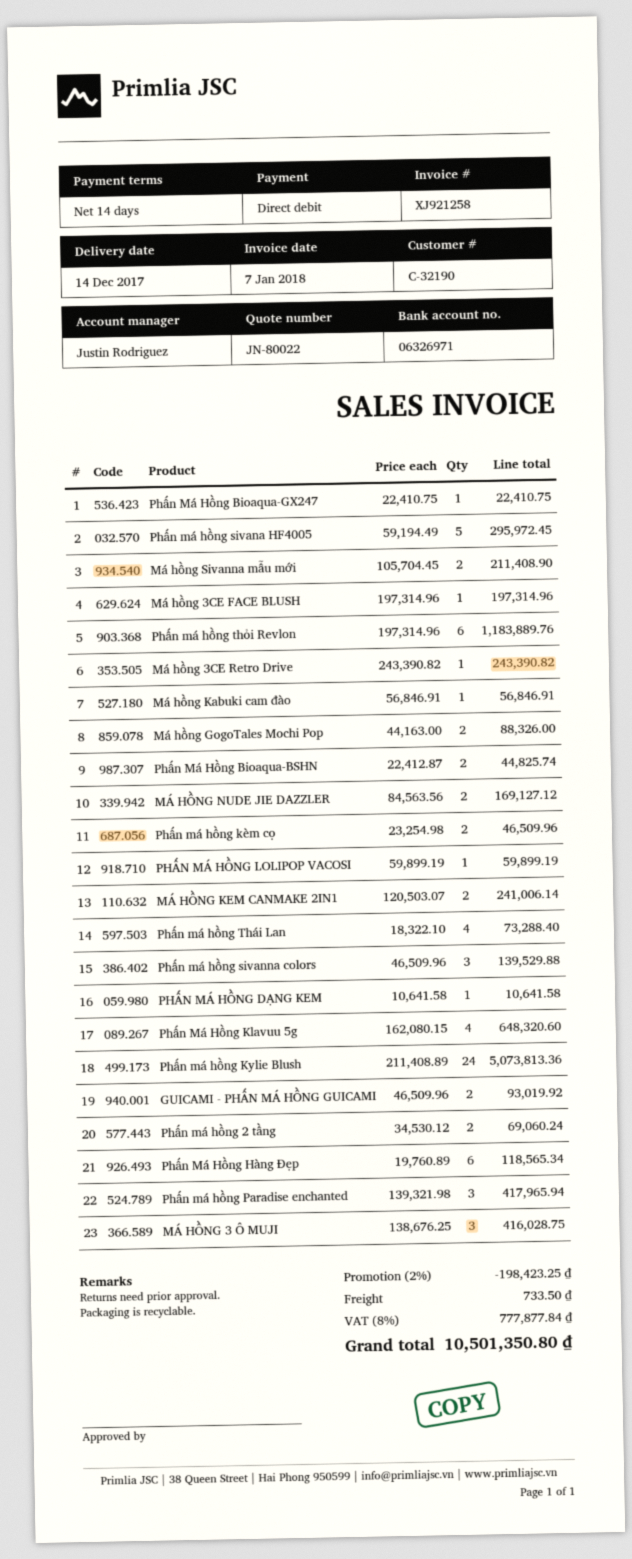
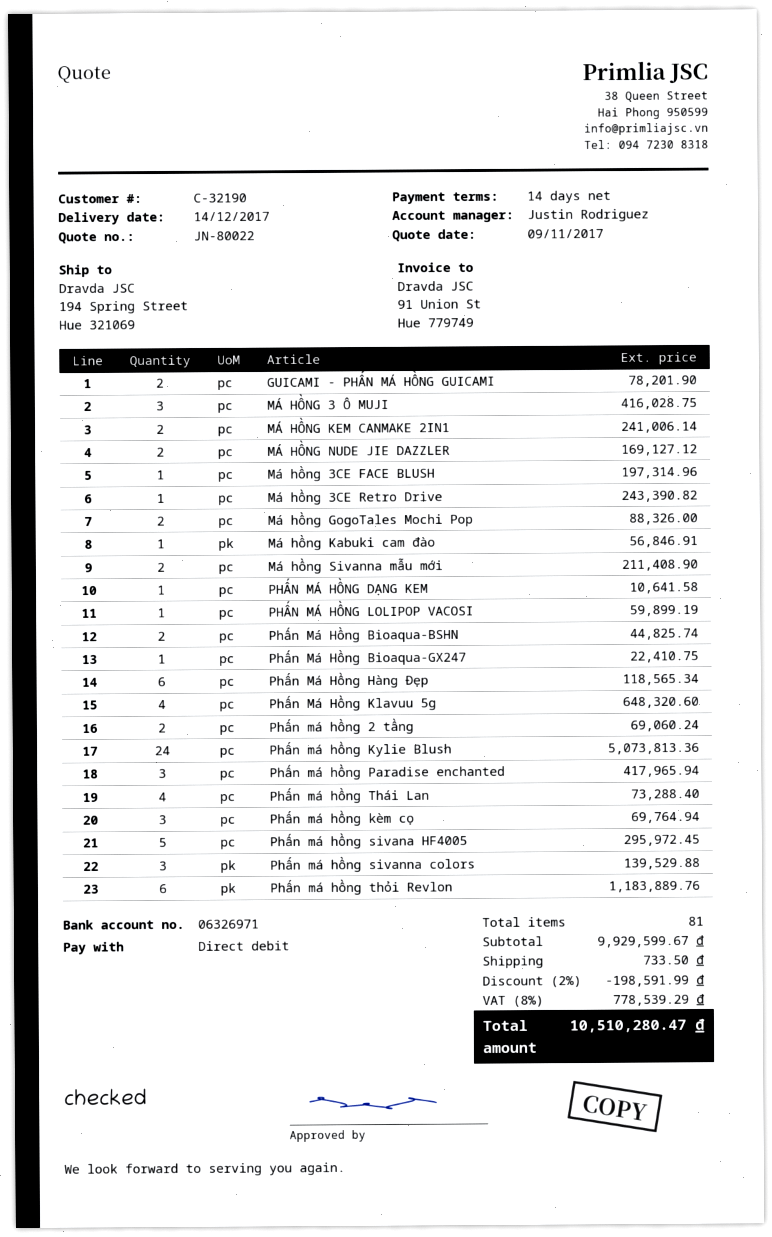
Phấn má hồng kèm cọ: 2 for 46509.96 -> 3 for 69764.94
GUICAMI - PHẤN MÁ HỒNG GUICAMI: 2 for 93019.92 -> 2 for 78201.90
discount: 2% = 198423.25 -> 2% = 198591.99
tax: 8% = 777877.84 -> 8% = 778539.29
total: 10501350.80 -> 10510280.47

